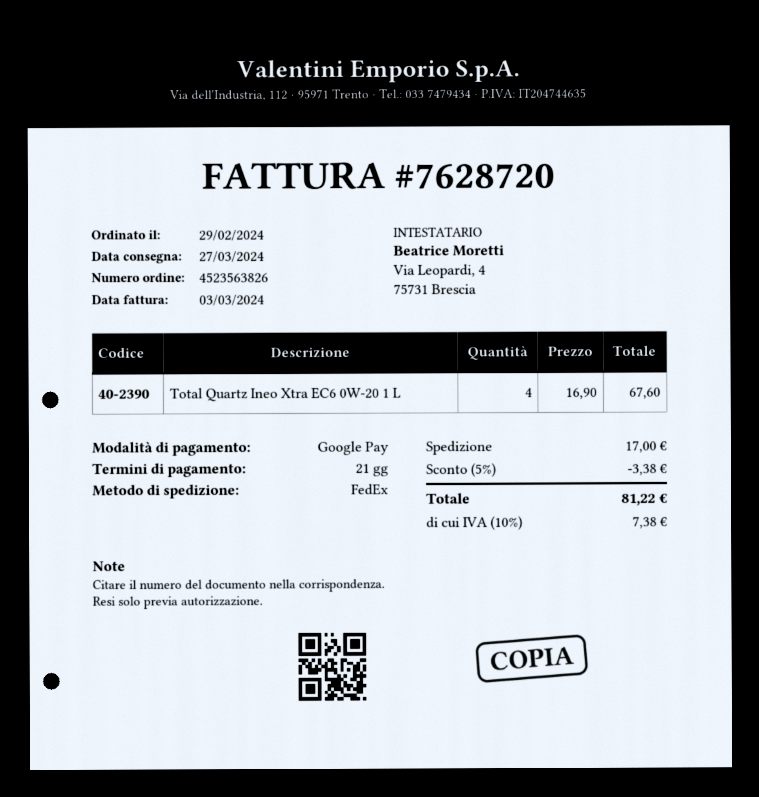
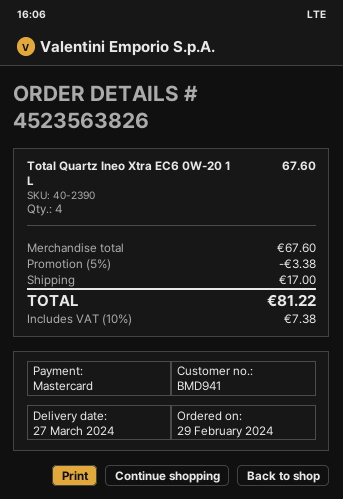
payment method: Google Pay -> Mastercard

